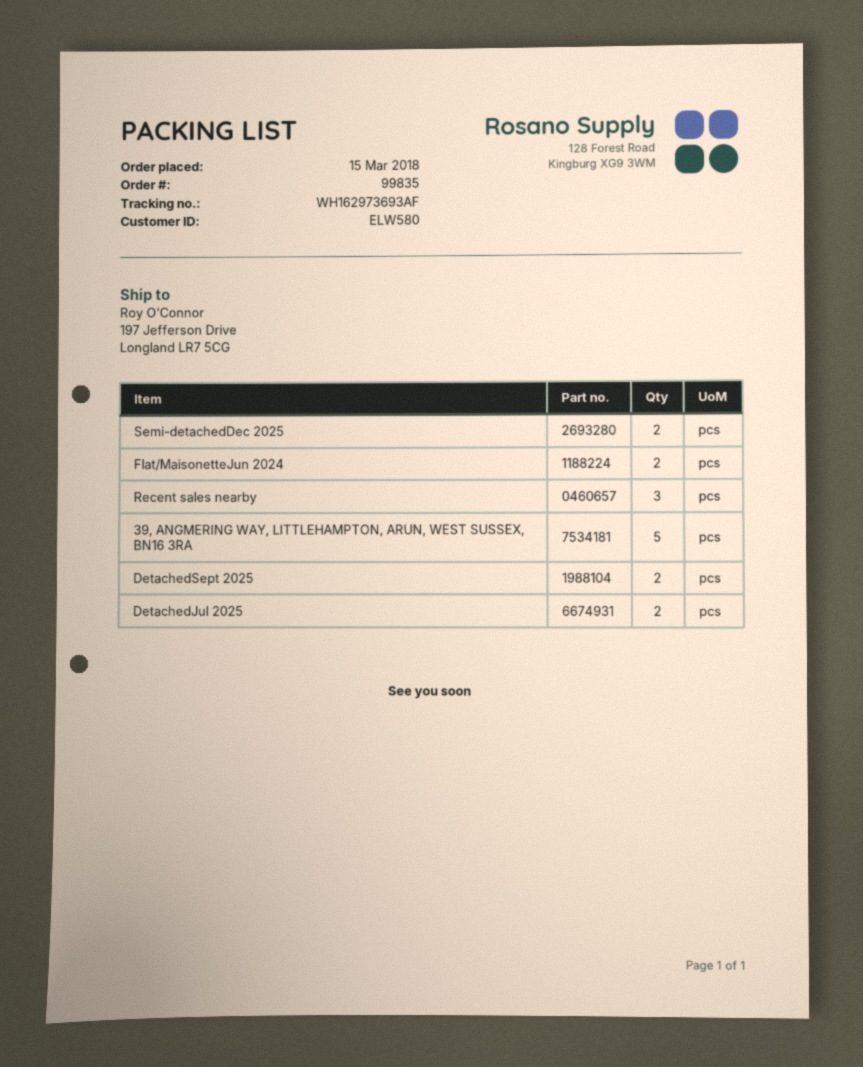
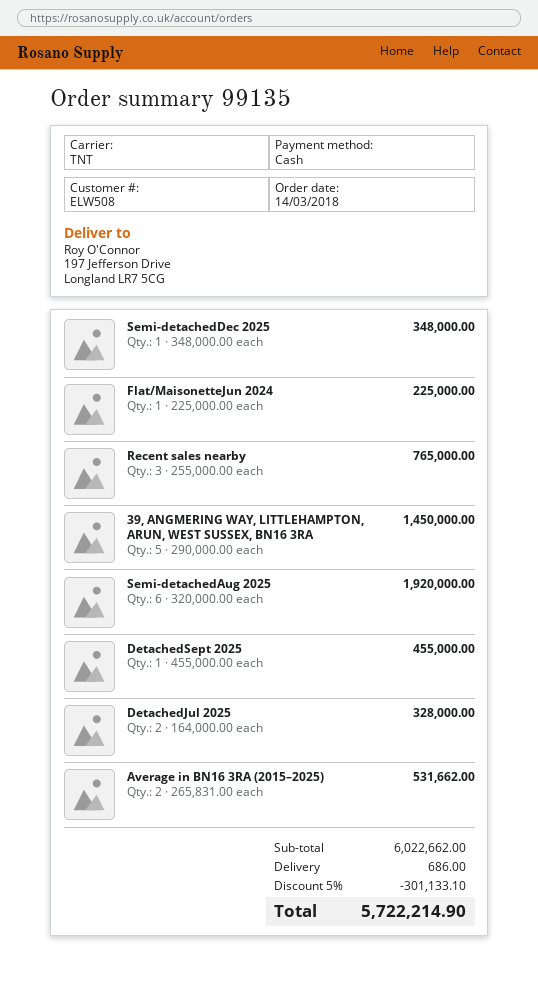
order number: 99835 -> 99135
order date: 2018-03-15 -> 2018-03-14
customer number: ELW580 -> ELW508
Semi-detachedDec 2025: 2 -> 1
Flat/MaisonetteJun 2024: 2 -> 1
DetachedSept 2025: 2 -> 1
Semi-detachedAug 2025: none -> 6
Average in BN16 3RA (2015–2025): none -> 2

